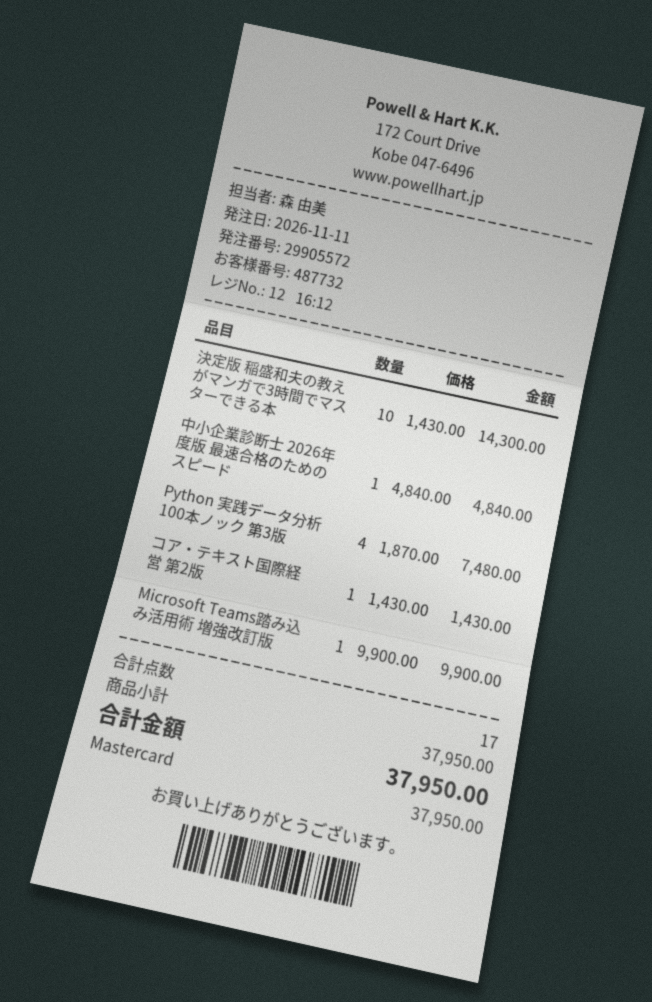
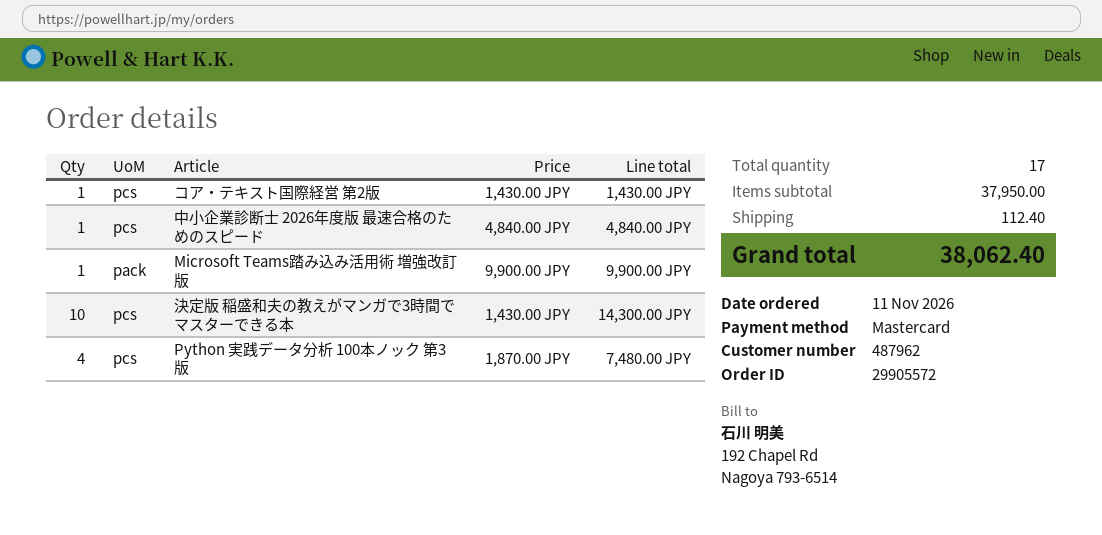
customer number: 487732 -> 487962
shipping: none -> 112.40
total: 37950.00 -> 38062.40

